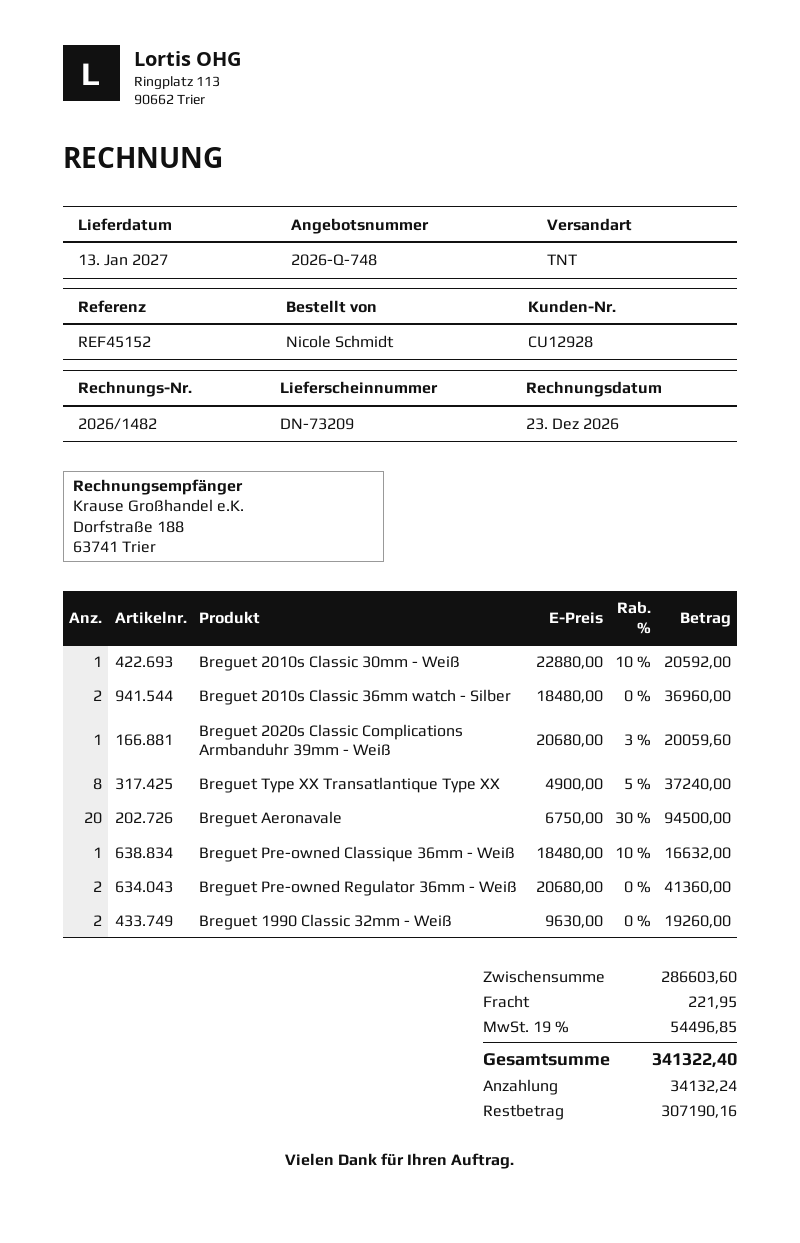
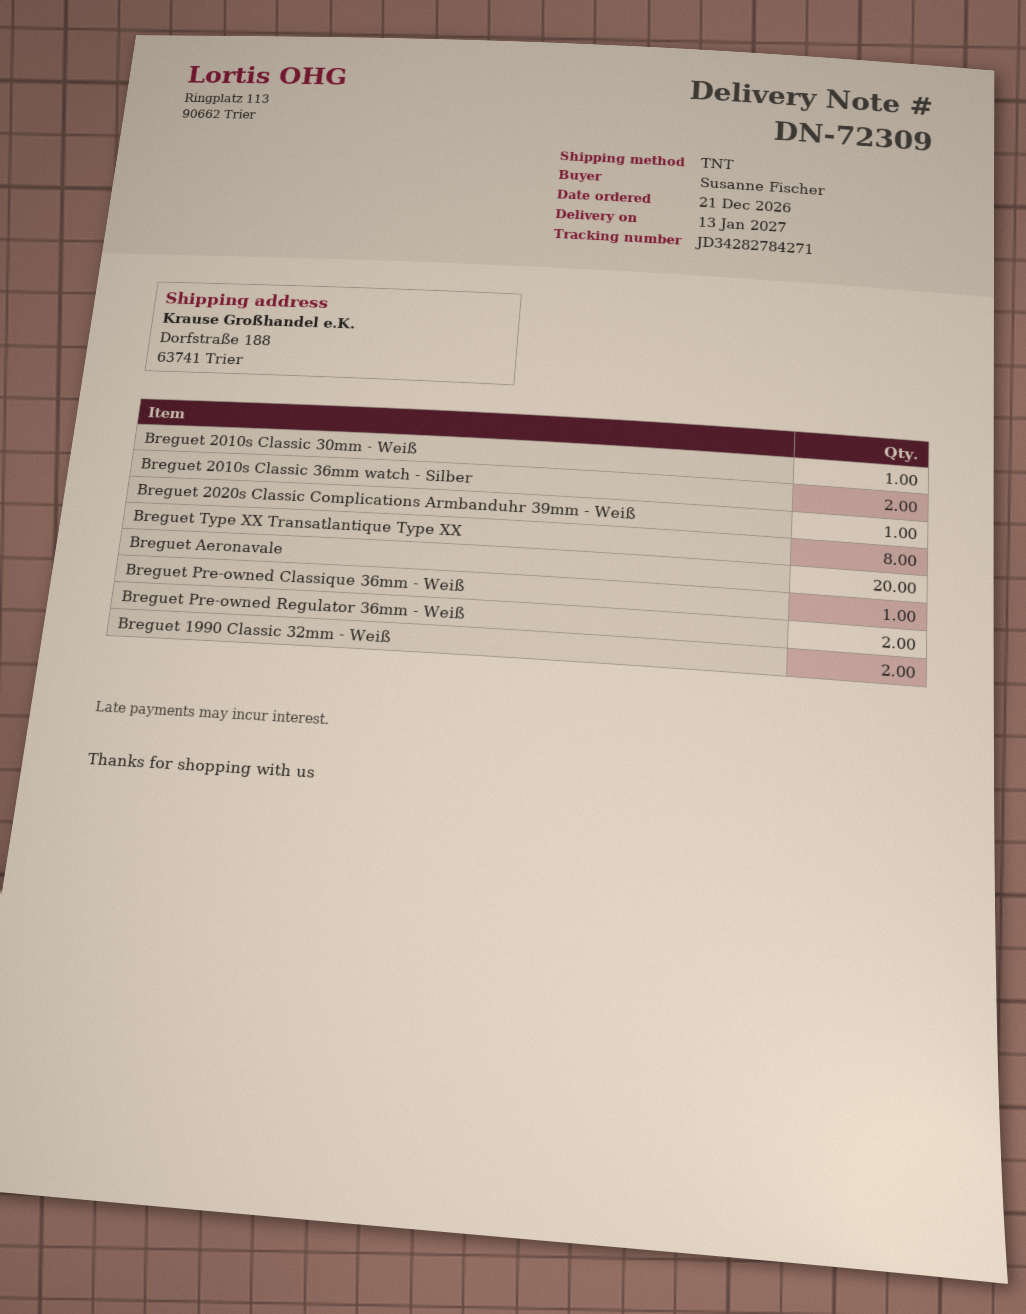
delivery note number: DN-73209 -> DN-72309
ordered by: Nicole Schmidt -> Susanne Fischer

